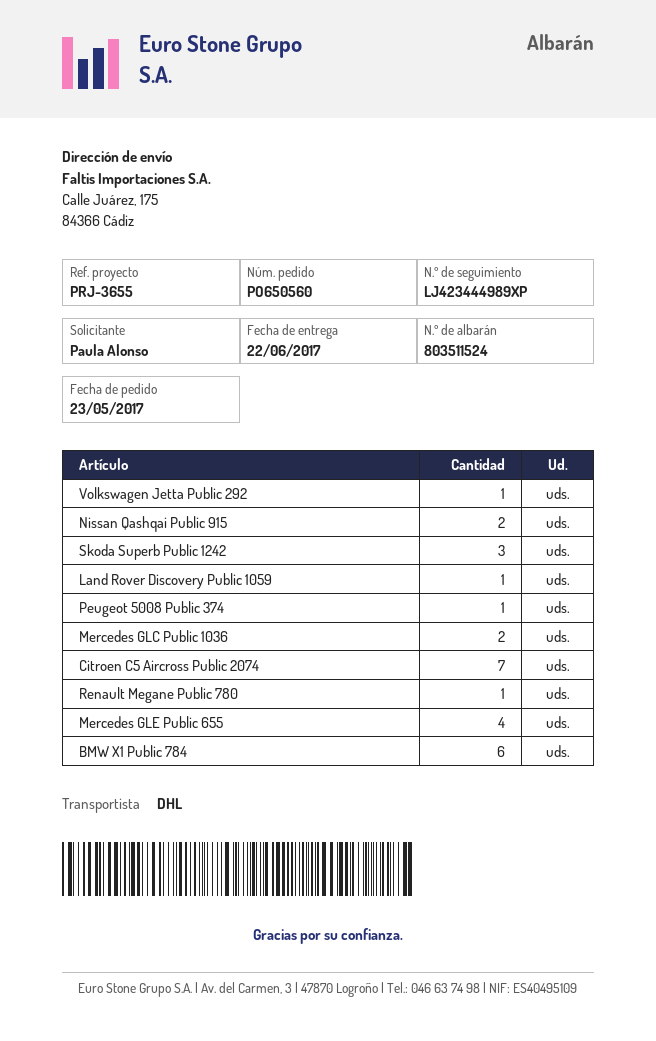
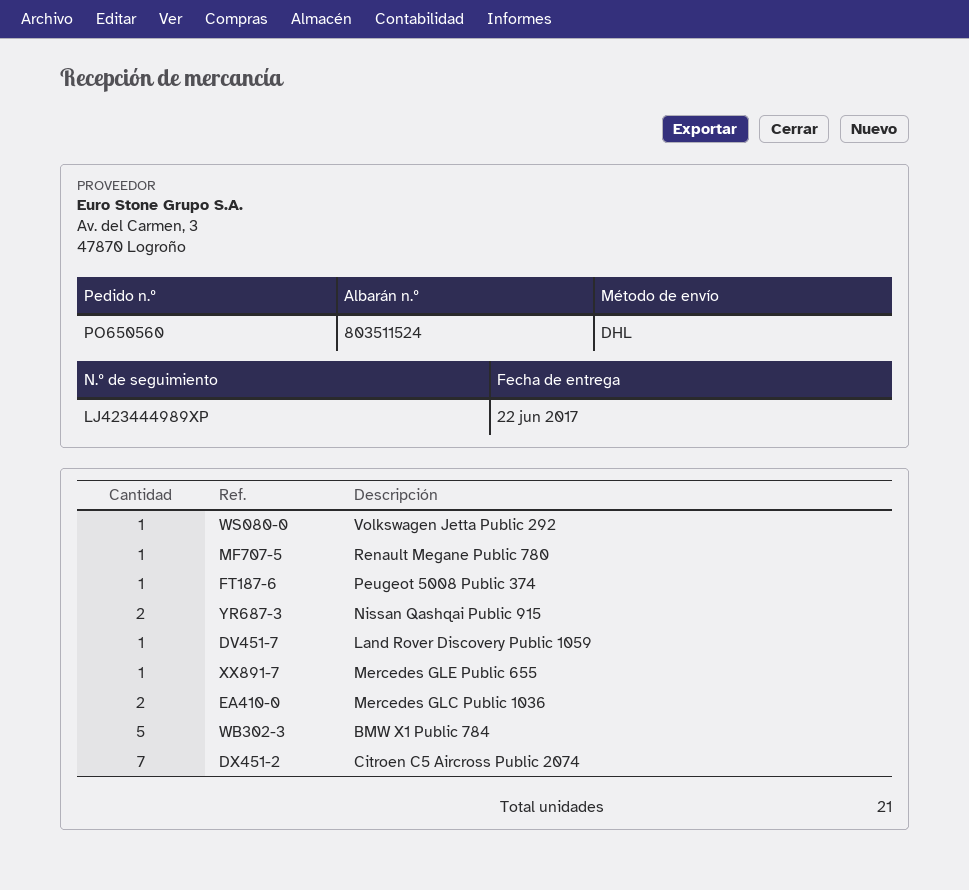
Skoda Superb Public 1242: 3 -> none
Mercedes GLE Public 655: 4 -> 1
BMW X1 Public 784: 6 -> 5

